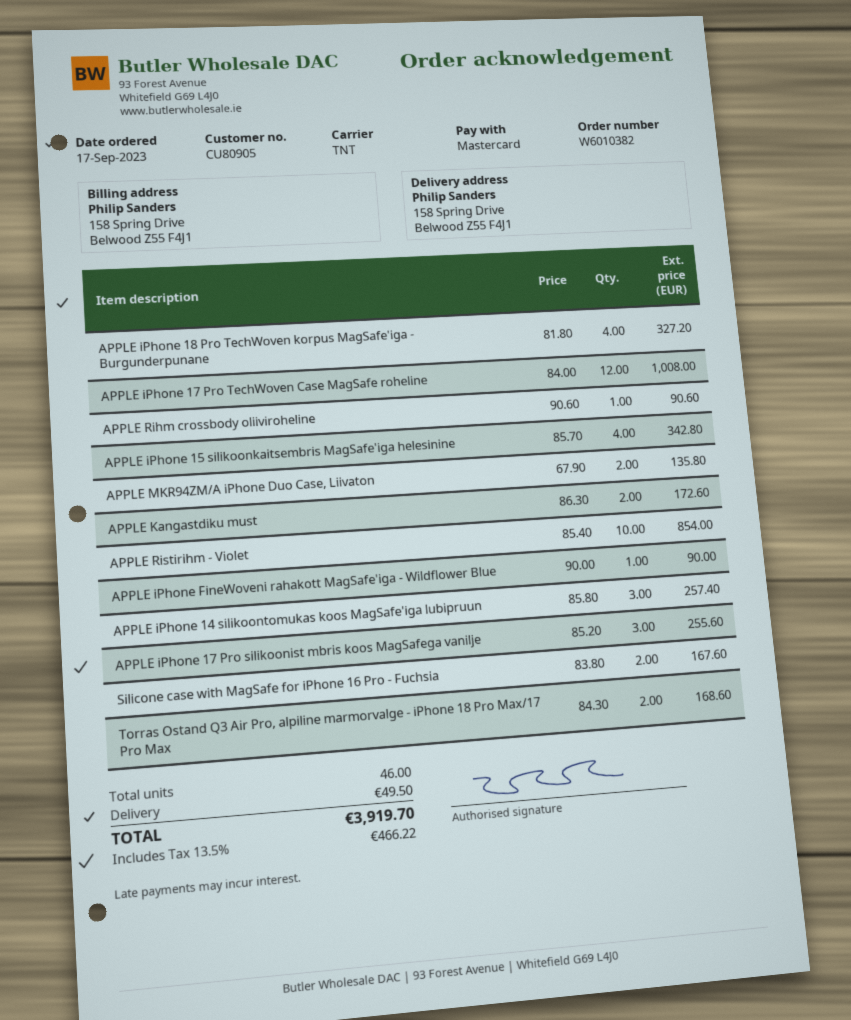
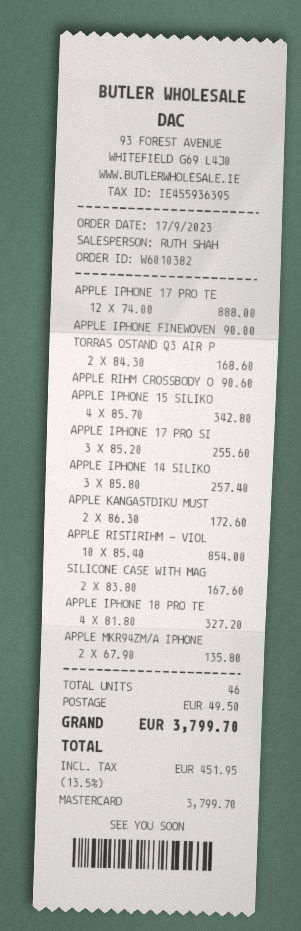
APPLE iPhone 17 Pro TechWoven Case MagSafe roheline: 12 x 84.00 = 1008.00 -> 12 x 74.00 = 888.00
tax: 13.5% = 466.22 -> 13.5% = 451.95
total: 3919.70 -> 3799.70

